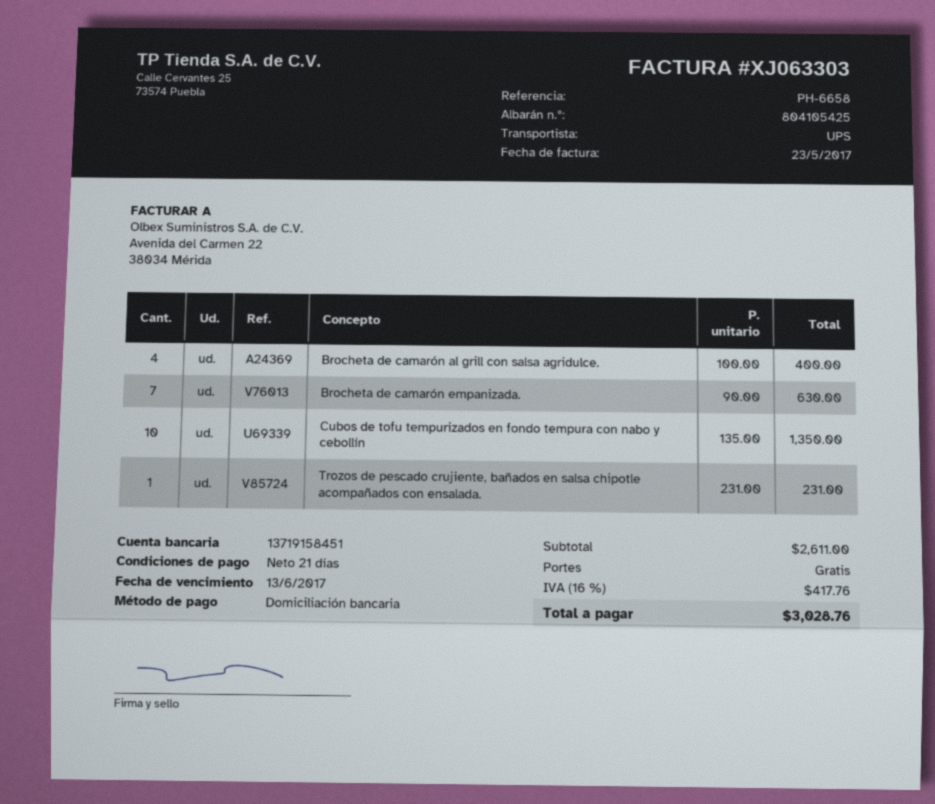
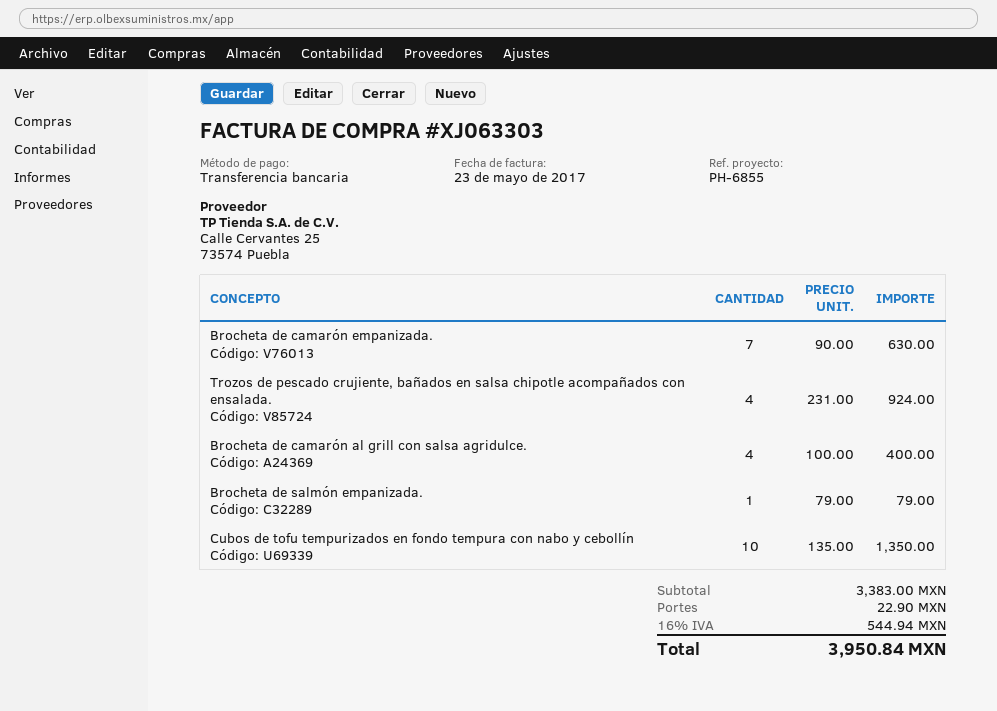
reference: PH-6658 -> PH-6855
payment method: direct debit -> bank transfer
Trozos de pescado crujiente, bañados en salsa chipotle acompañados con ensalada.: 1 x 231.00 = 231.00 -> 4 x 231.00 = 924.00
Brocheta de salmón empanizada.: none -> 1 x 79.00 = 79.00
subtotal: 2611.00 -> 3383.00
shipping: 0.00 -> 22.90
tax: 16% = 417.76 -> 16% = 544.94
total: 3028.76 -> 3950.84

